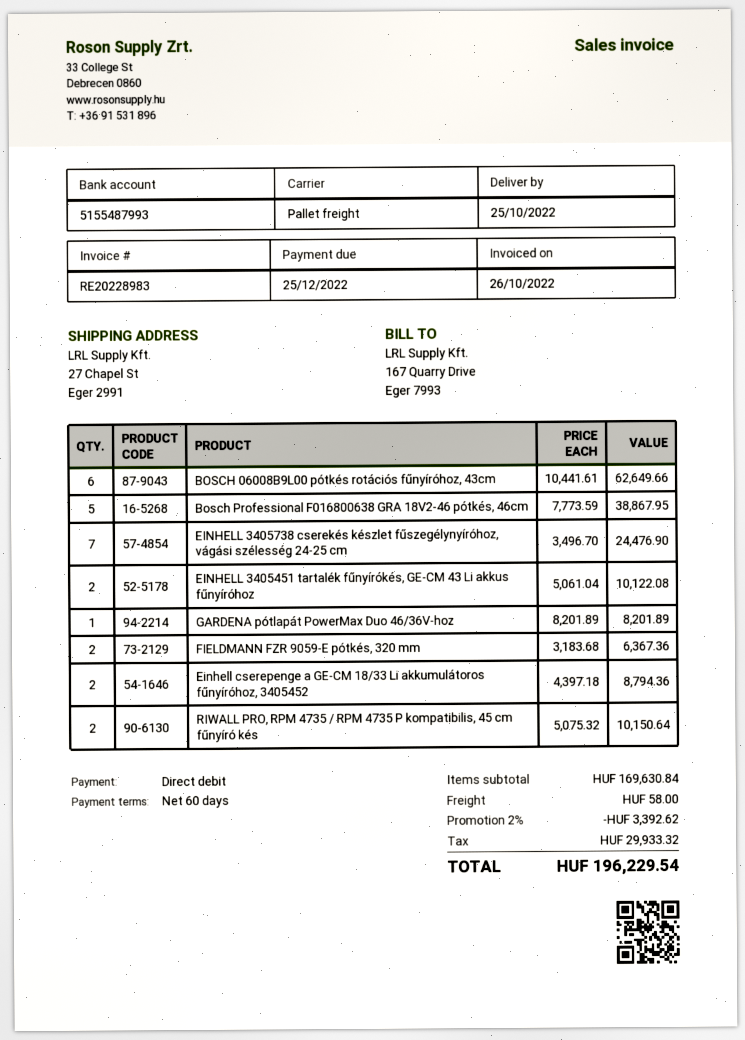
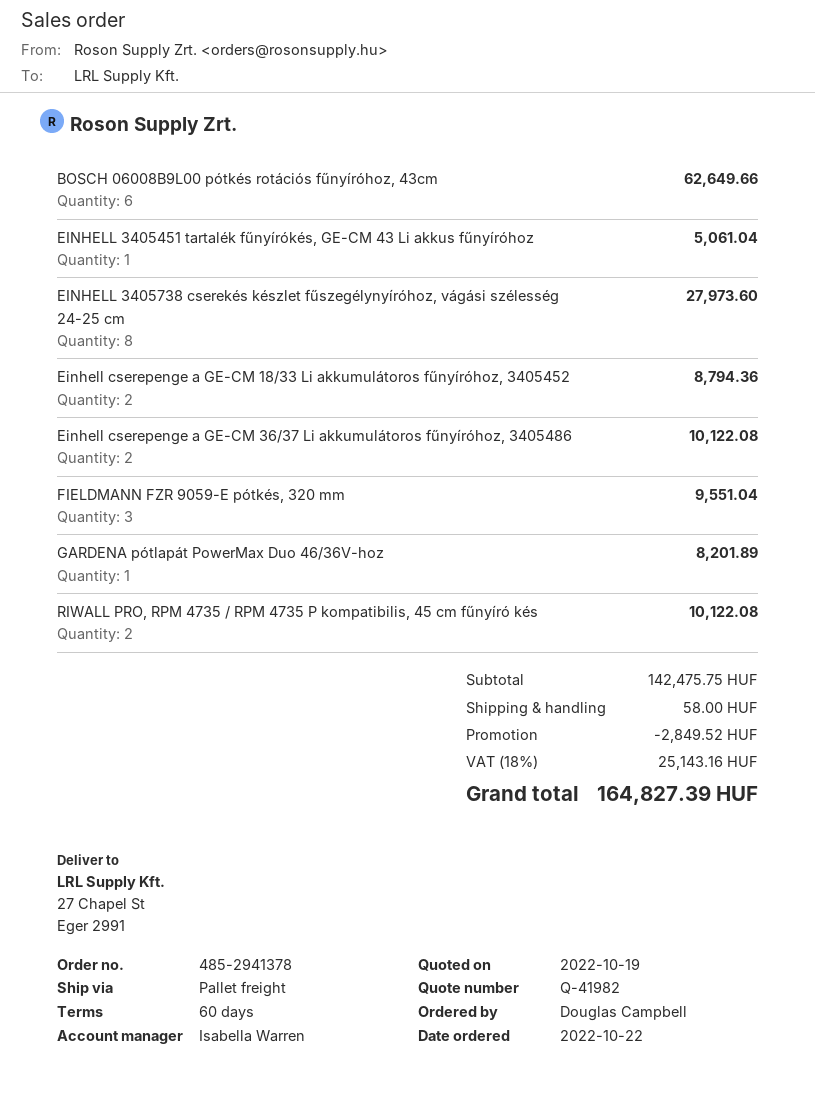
Bosch Professional F016800638 GRA 18V2-46 pótkés, 46cm: 5 for 38867.95 -> none
EINHELL 3405738 cserekés készlet fűszegélynyíróhoz, vágási szélesség 24-25 cm: 7 for 24476.90 -> 8 for 27973.60
EINHELL 3405451 tartalék fűnyírókés, GE-CM 43 Li akkus fűnyíróhoz: 2 for 10122.08 -> 1 for 5061.04
FIELDMANN FZR 9059-E pótkés, 320 mm: 2 for 6367.36 -> 3 for 9551.04
RIWALL PRO, RPM 4735 / RPM 4735 P kompatibilis, 45 cm fűnyíró kés: 2 for 10150.64 -> 2 for 10122.08
Einhell cserepenge a GE-CM 36/37 Li akkumulátoros fűnyíróhoz, 3405486: none -> 2 for 10122.08
subtotal: 169630.84 -> 142475.75
discount: 3392.62 -> 2849.52
tax: 29933.32 -> 25143.16
total: 196229.54 -> 164827.39

